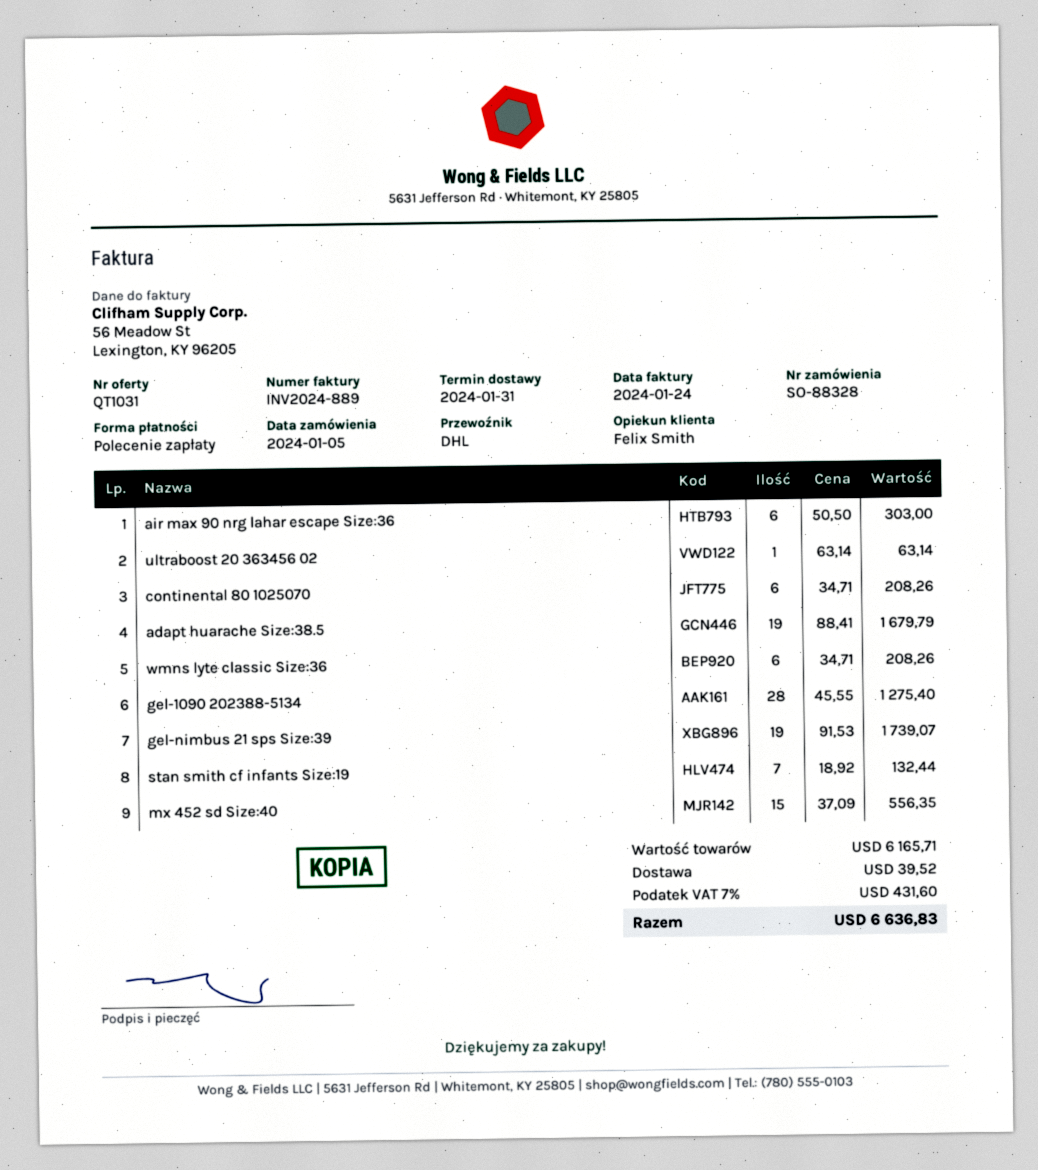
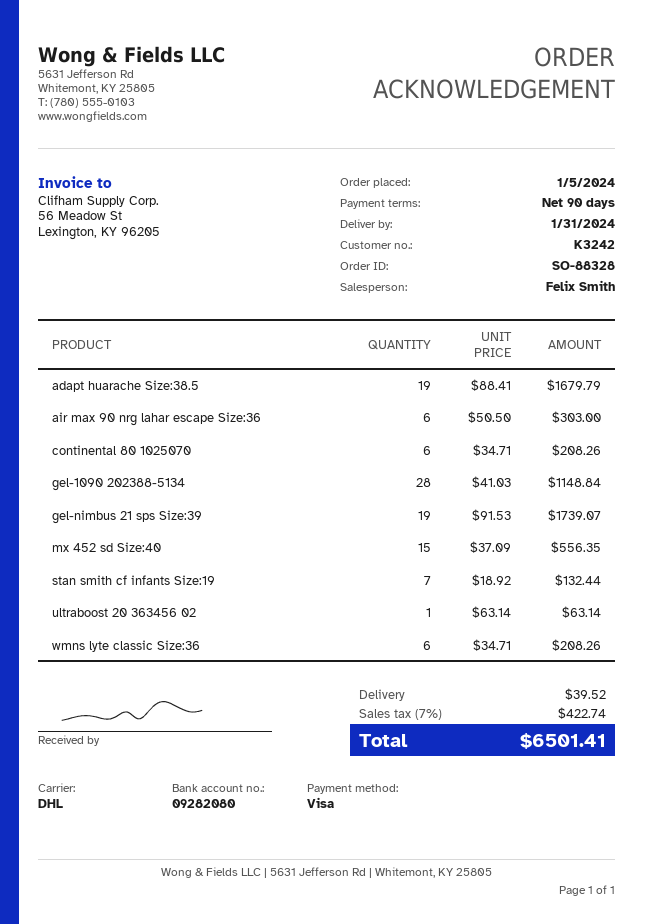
payment method: direct debit -> Visa
gel-1090 202388-5134: 28 x 45.55 = 1275.40 -> 28 x 41.03 = 1148.84
tax: 7% = 431.60 -> 7% = 422.74
total: 6636.83 -> 6501.41

